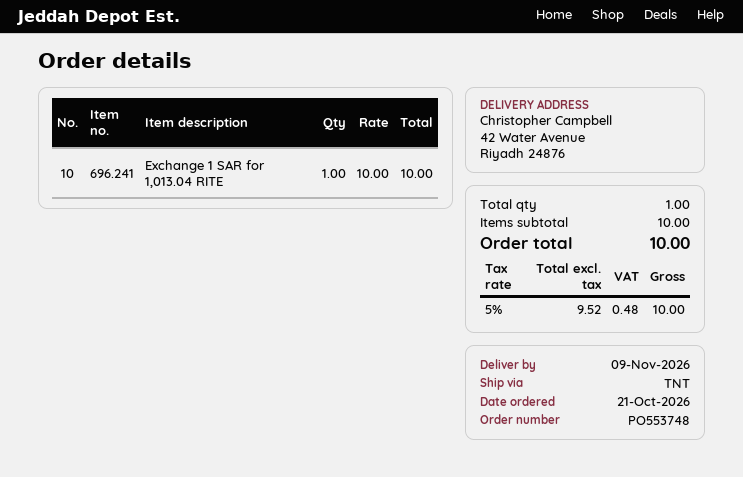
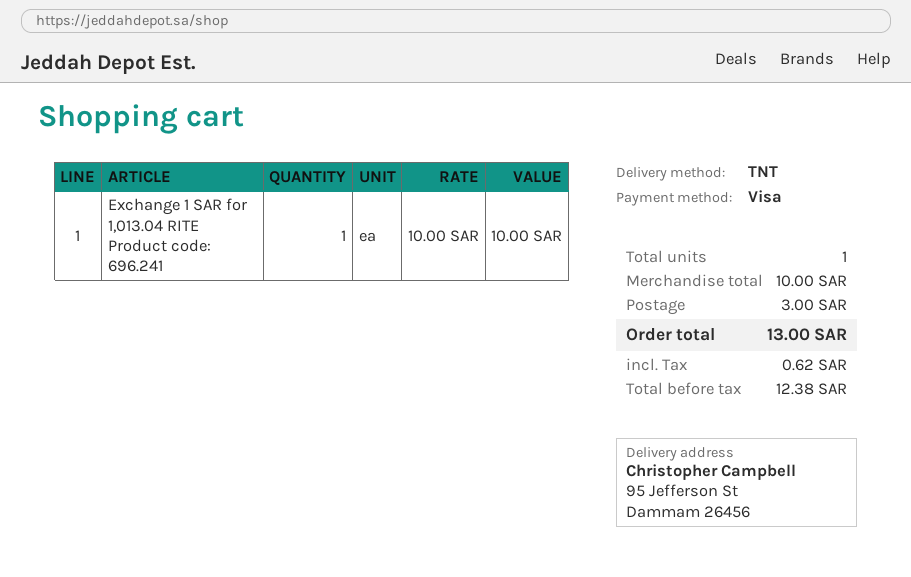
ship to: 42 Water Avenue, Riyadh 24876 -> 95 Jefferson St, Dammam 26456
shipping: none -> 3.00
net: 9.52 -> 12.38
tax: 0.48 -> 0.62
total: 10.00 -> 13.00

